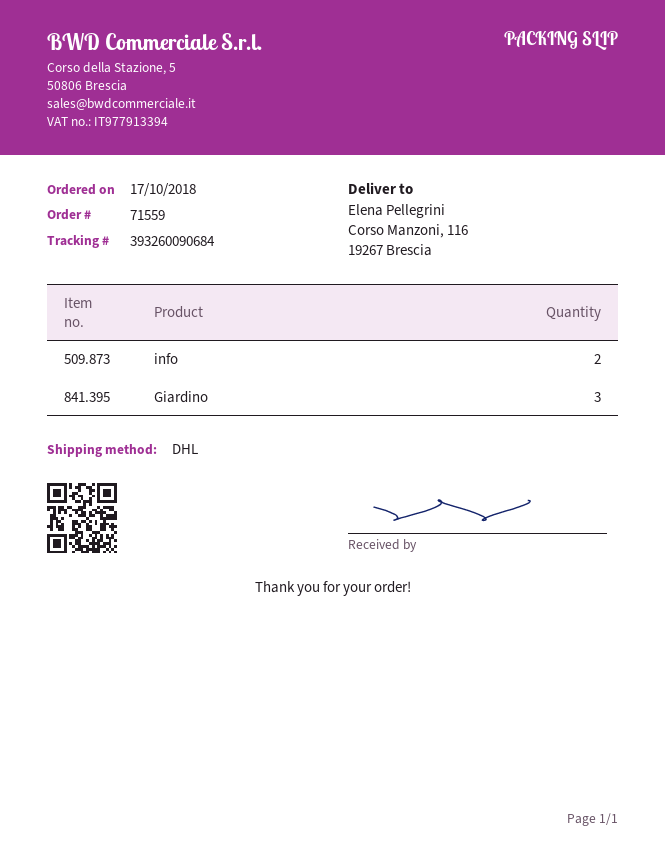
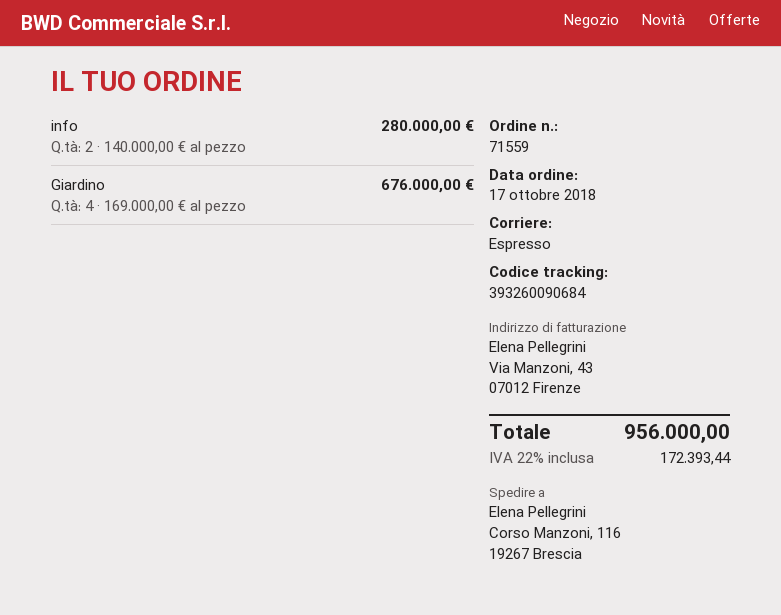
shipping method: DHL -> express
Giardino: 3 -> 4

